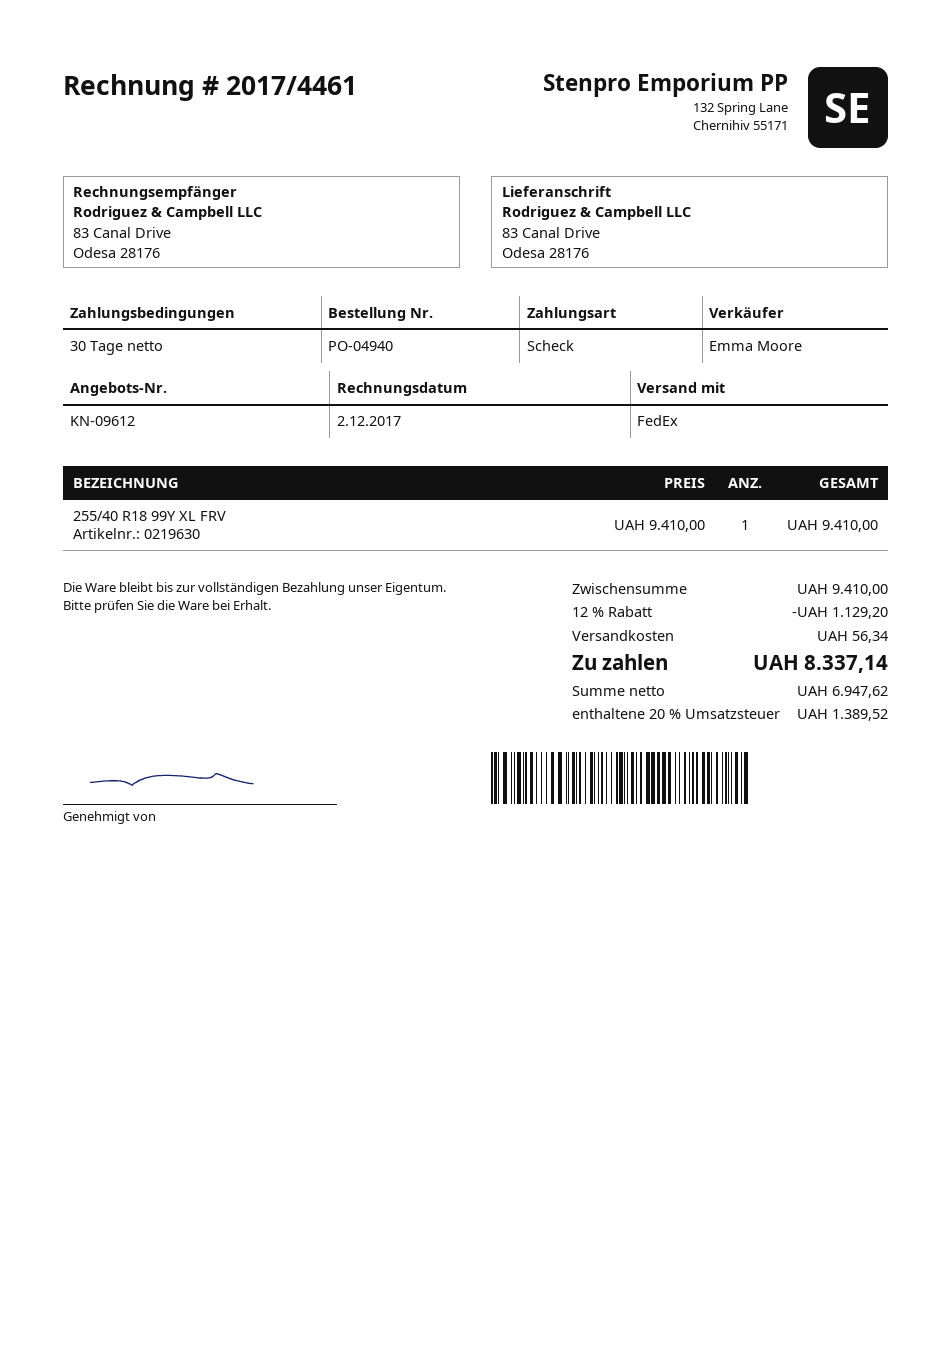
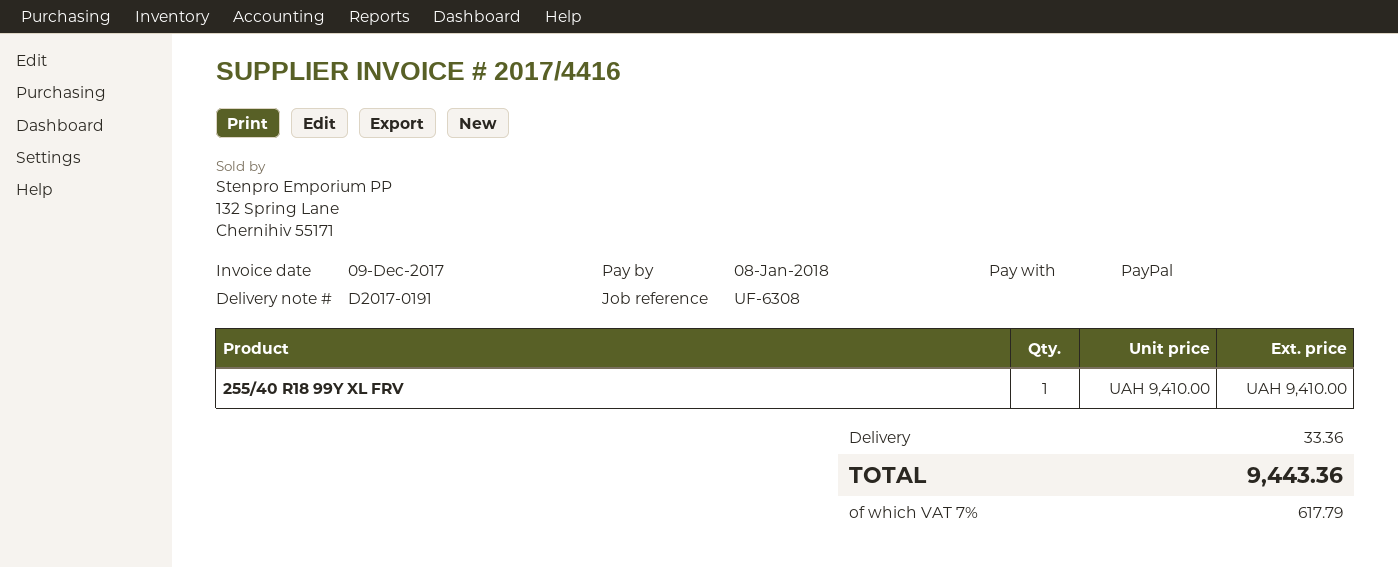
invoice number: 2017/4461 -> 2017/4416
invoice date: 2017-12-02 -> 2017-12-09
payment method: cheque -> PayPal
discount: 12% = 1129.20 -> none
shipping: 56.34 -> 33.36
tax: 20% = 1389.52 -> 7% = 617.79
total: 8337.14 -> 9443.36

